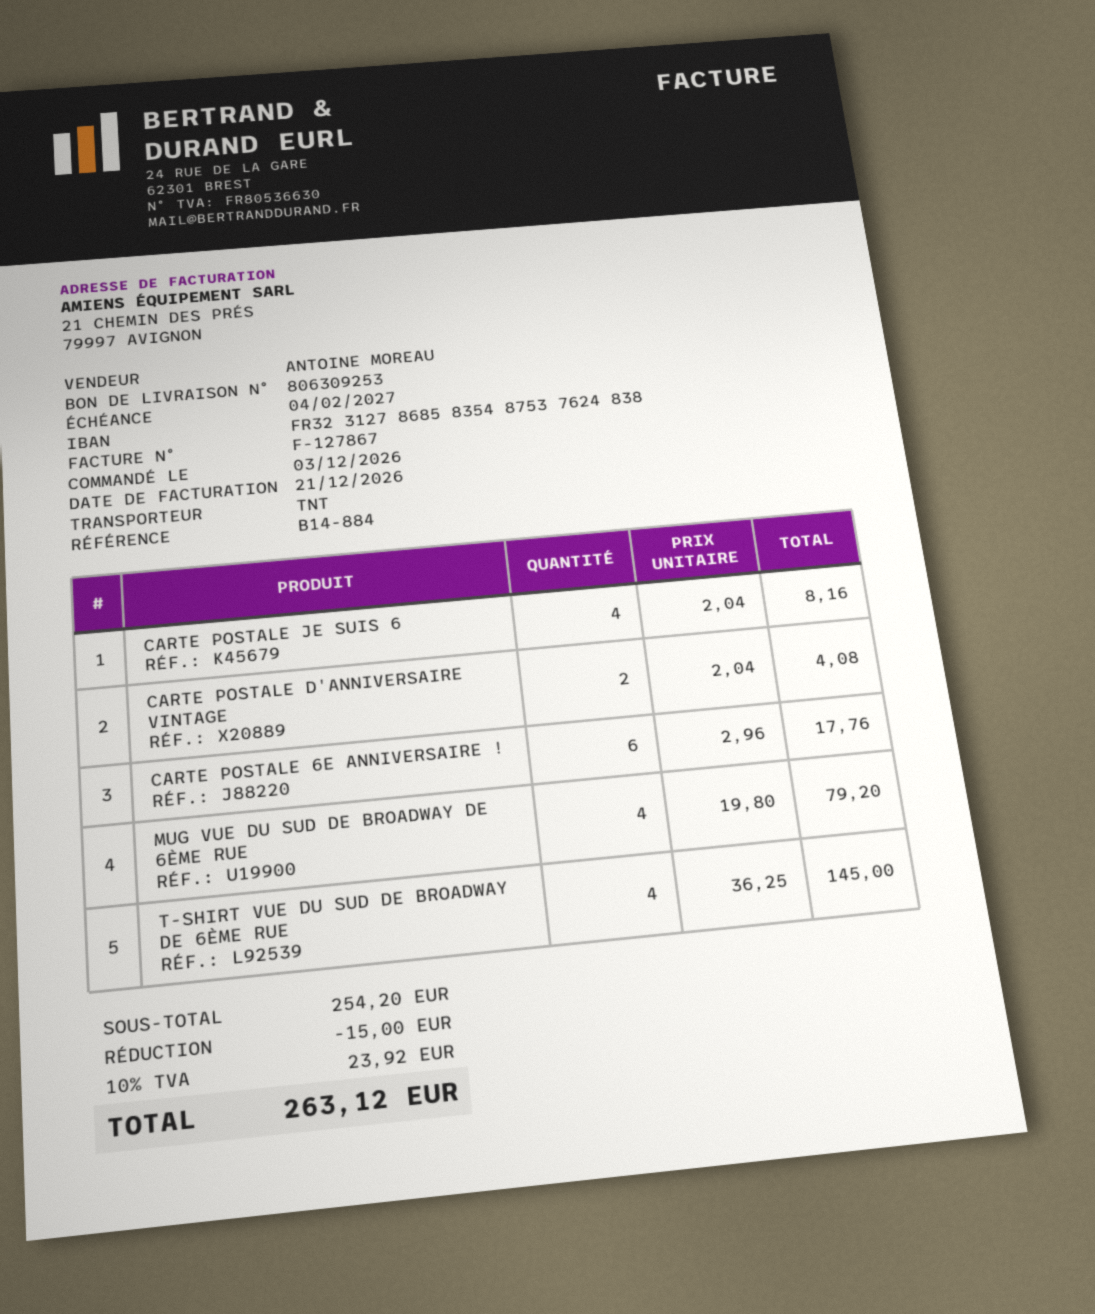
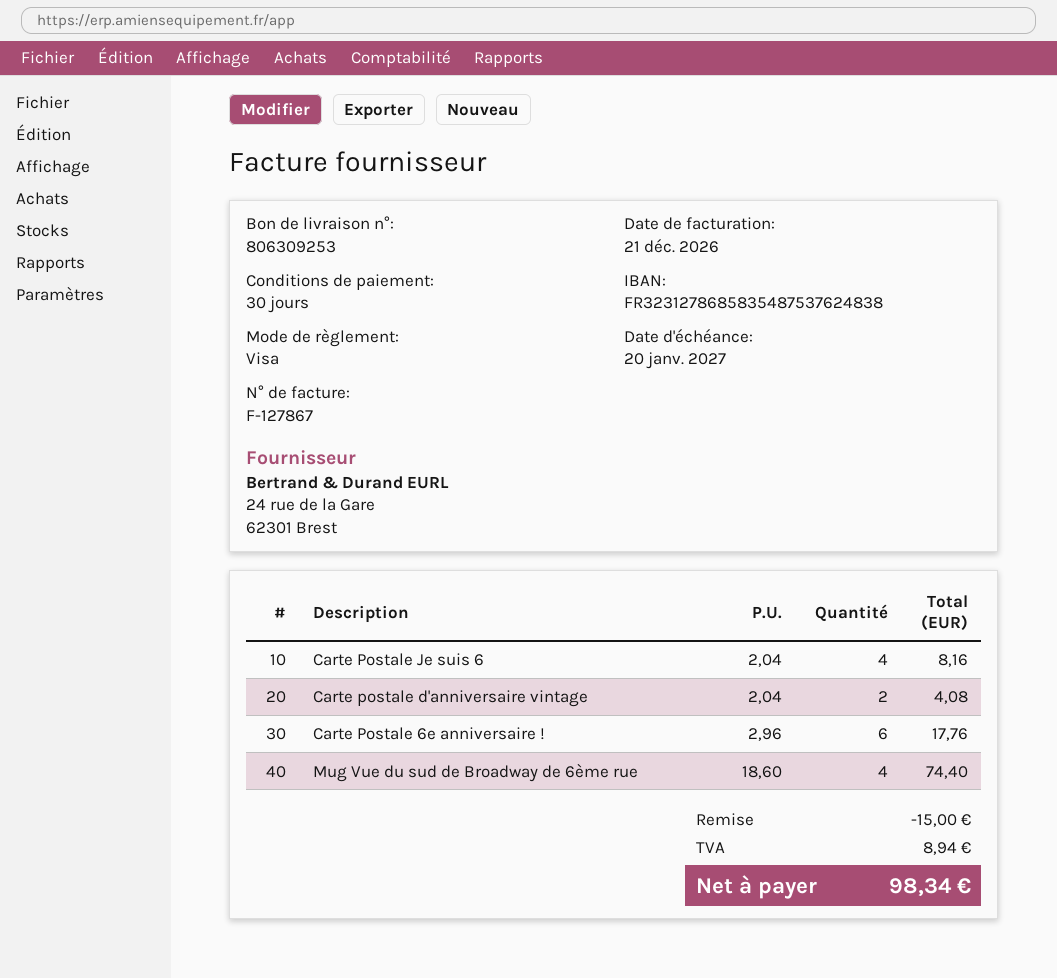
due date: 2027-02-04 -> 2027-01-20
MUG VUE DU SUD DE BROADWAY DE 6ÈME RUE: 4 x 19.80 = 79.20 -> 4 x 18.60 = 74.40
T-SHIRT VUE DU SUD DE BROADWAY DE 6ÈME RUE: 4 x 36.25 = 145.00 -> none
tax: 23.92 -> 8.94
total: 263.12 -> 98.34

